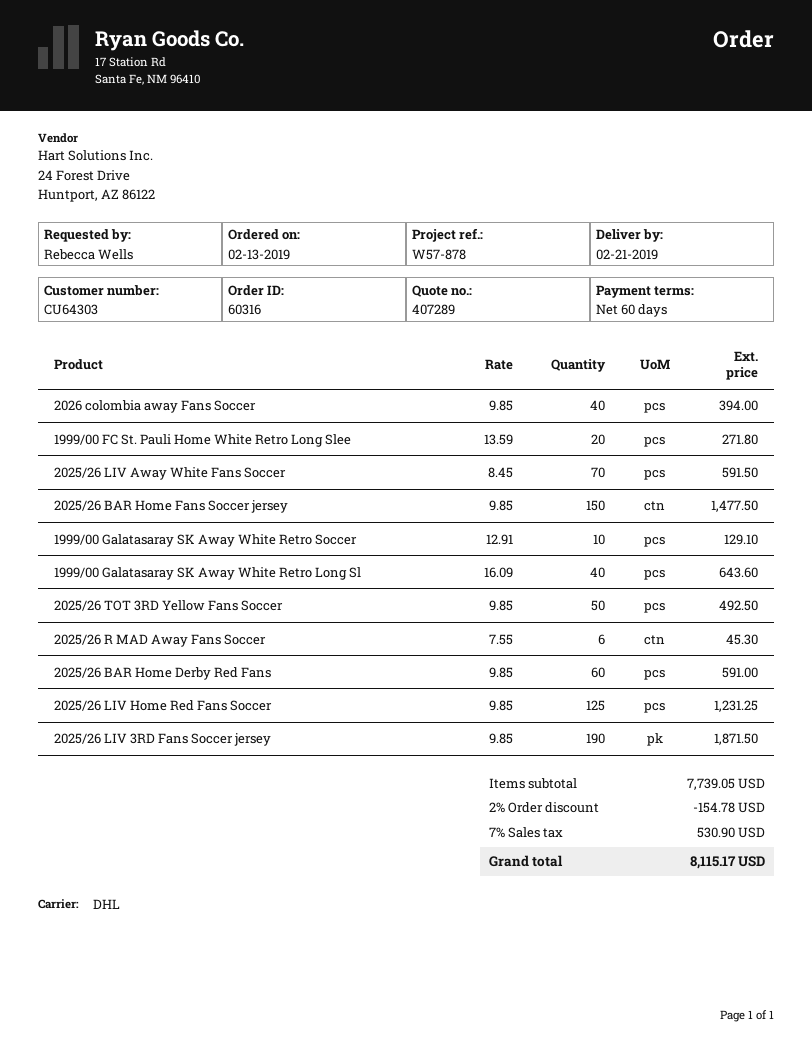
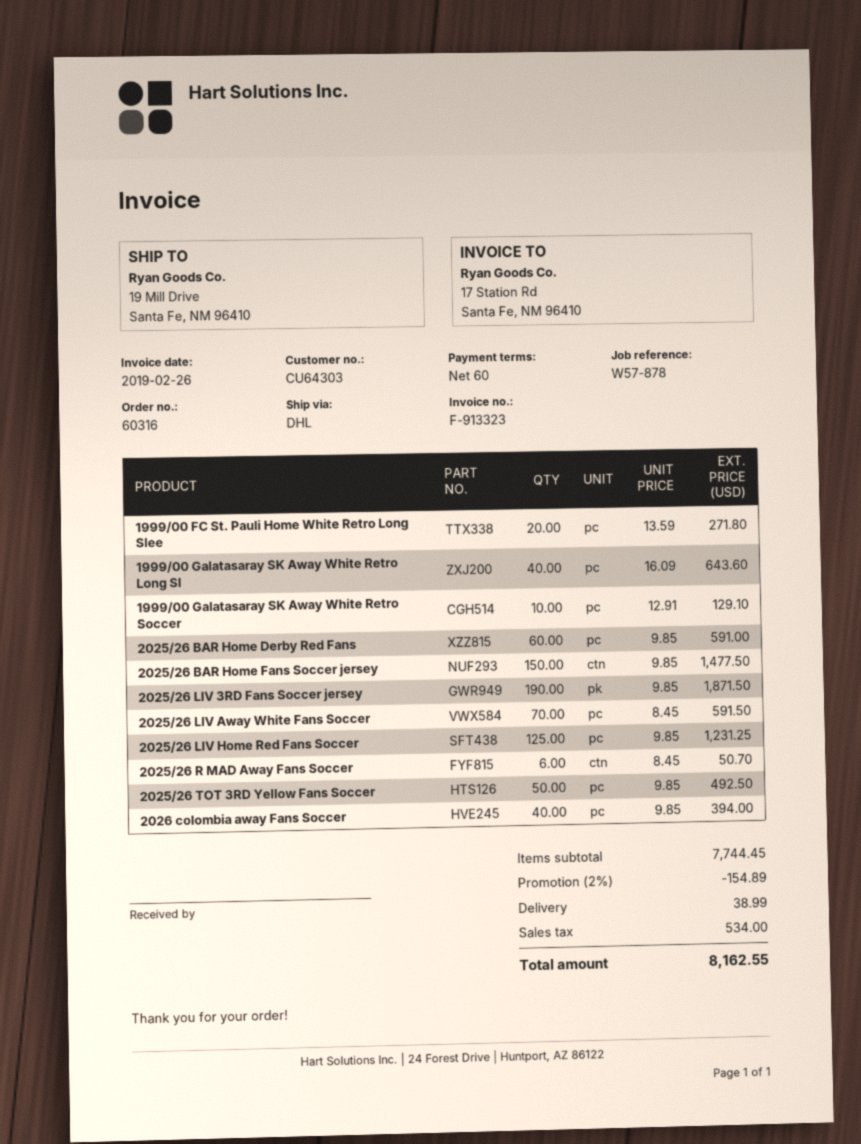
2025/26 R MAD Away Fans Soccer: 6 x 7.55 = 45.30 -> 6 x 8.45 = 50.70
subtotal: 7739.05 -> 7744.45
discount: 2% = 154.78 -> 2% = 154.89
shipping: none -> 38.99
tax: 530.90 -> 534.00
total: 8115.17 -> 8162.55

